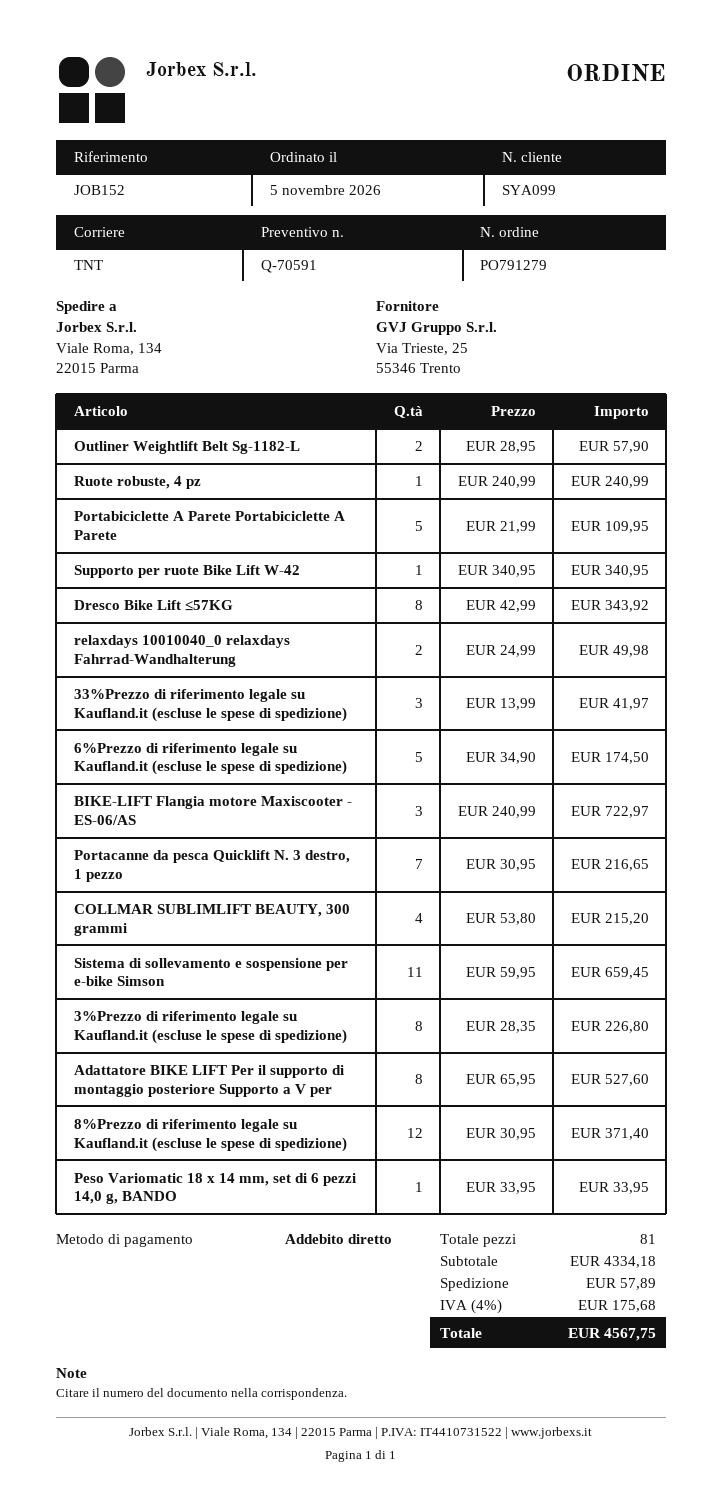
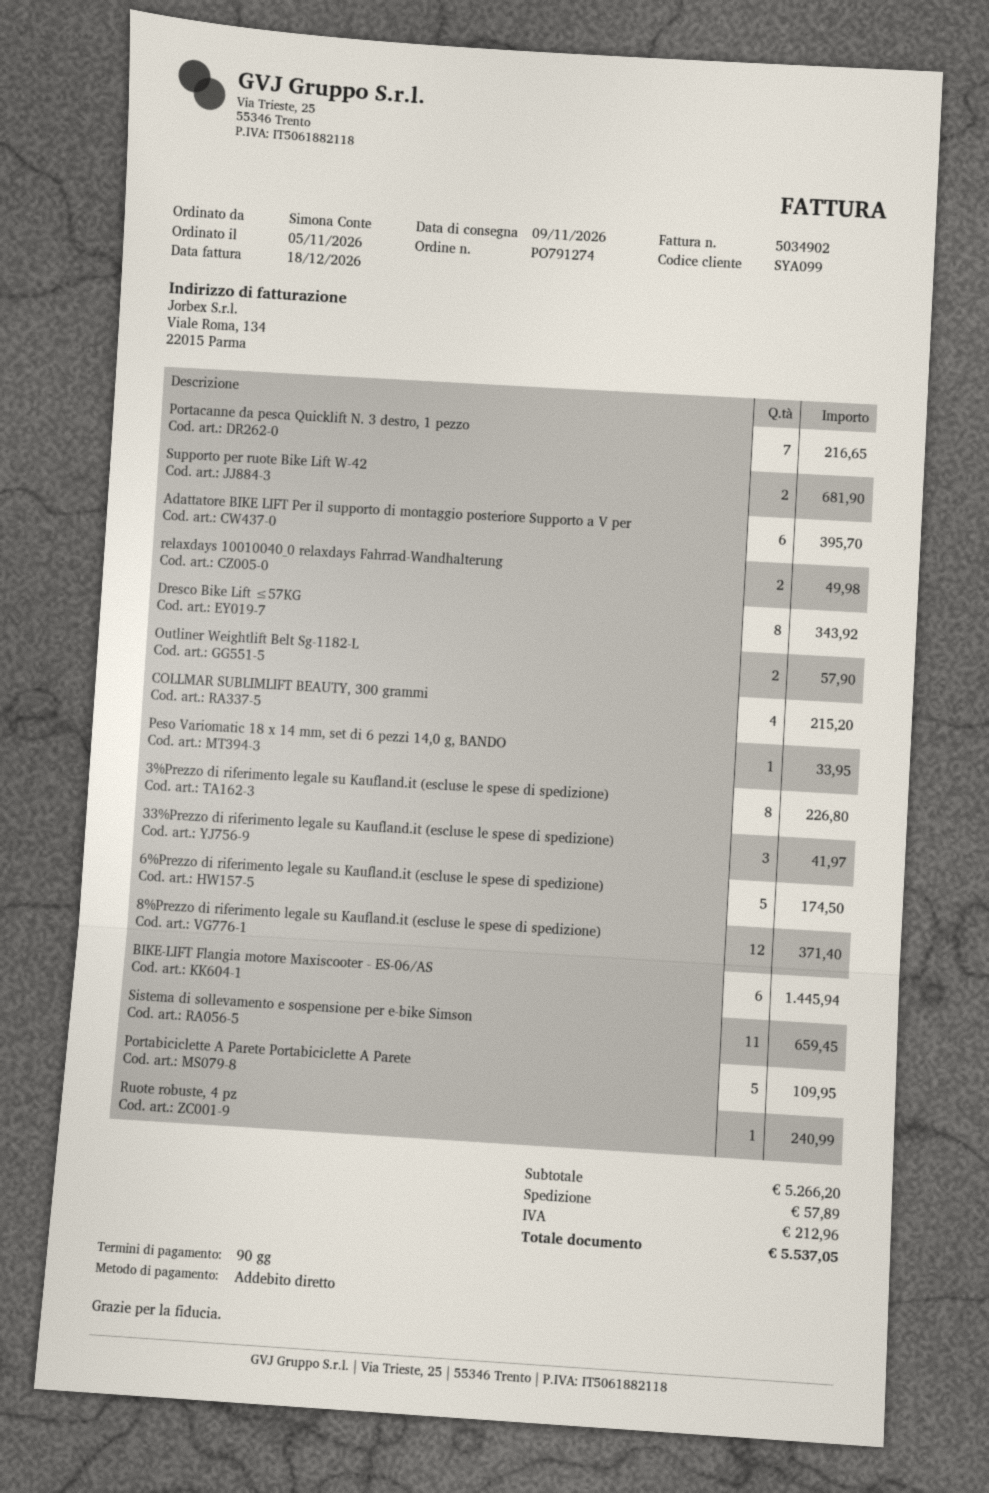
order number: PO791279 -> PO791274
Supporto per ruote Bike Lift W-42: 1 for 340.95 -> 2 for 681.90
BIKE-LIFT Flangia motore Maxiscooter - ES-06/AS: 3 for 722.97 -> 6 for 1445.94
Adattatore BIKE LIFT Per il supporto di montaggio posteriore Supporto a V per: 8 for 527.60 -> 6 for 395.70
subtotal: 4334.18 -> 5266.20
tax: 175.68 -> 212.96
total: 4567.75 -> 5537.05

